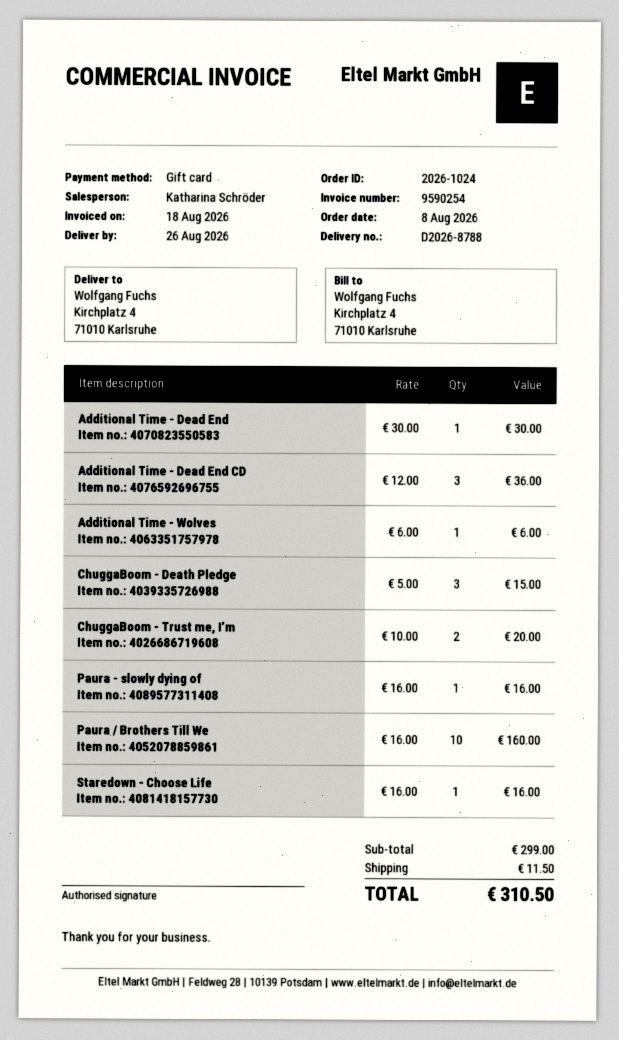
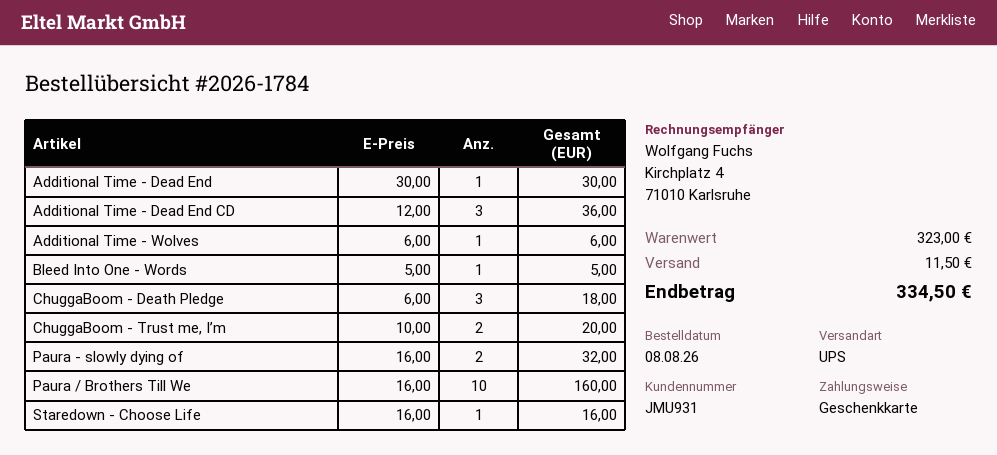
order number: 2026-1024 -> 2026-1784
ChuggaBoom - Death Pledge: 3 x 5.00 = 15.00 -> 3 x 6.00 = 18.00
Paura - slowly dying of: 1 x 16.00 = 16.00 -> 2 x 16.00 = 32.00
Bleed Into One - Words: none -> 1 x 5.00 = 5.00
subtotal: 299.00 -> 323.00
total: 310.50 -> 334.50

